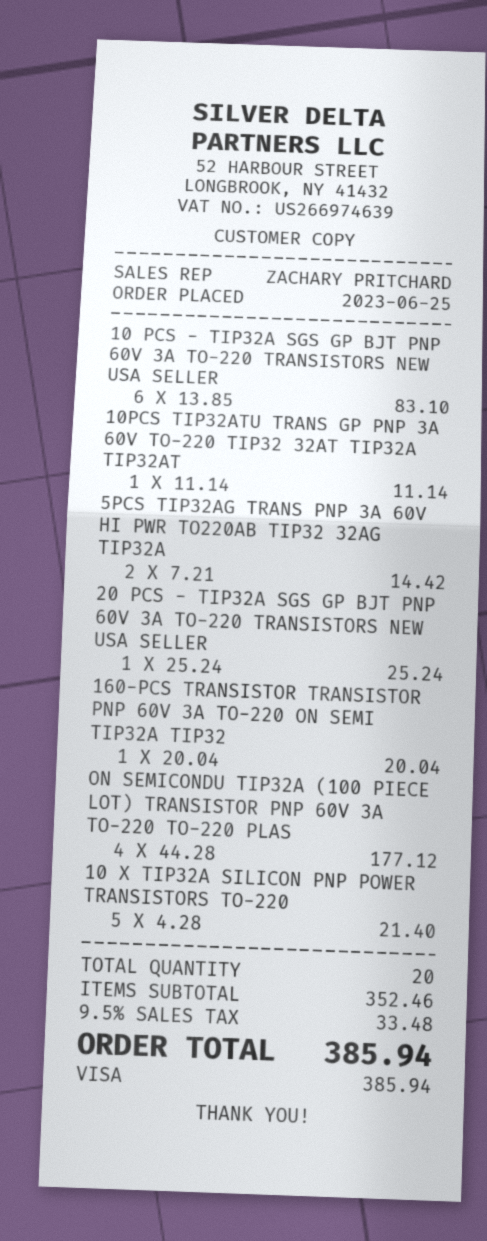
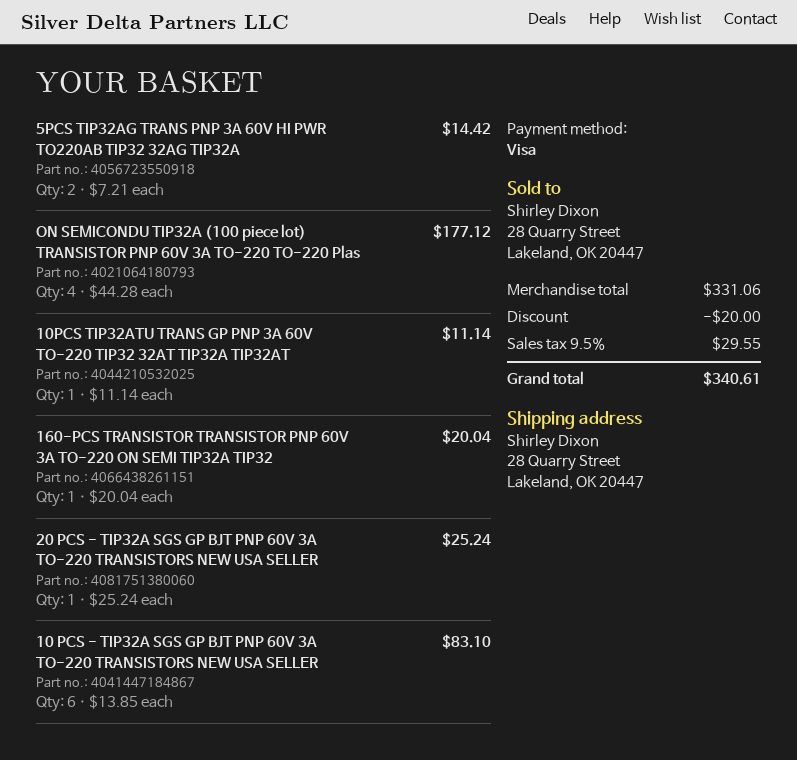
10 X TIP32A SILICON PNP POWER TRANSISTORS TO-220: 5 x 4.28 = 21.40 -> none
subtotal: 352.46 -> 331.06
discount: none -> 20.00
tax: 9.5% = 33.48 -> 9.5% = 29.55
total: 385.94 -> 340.61

